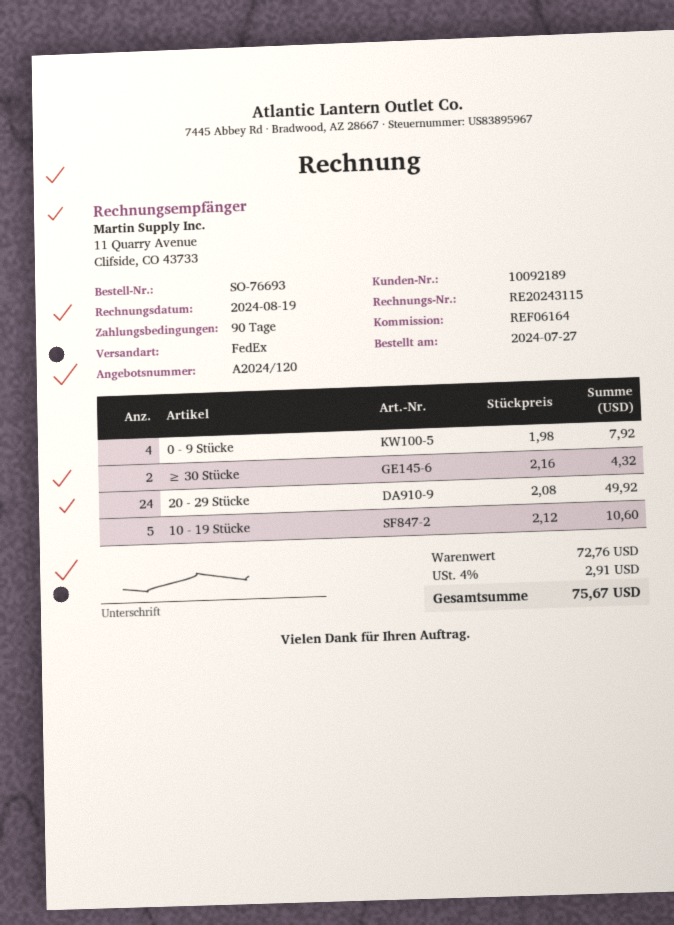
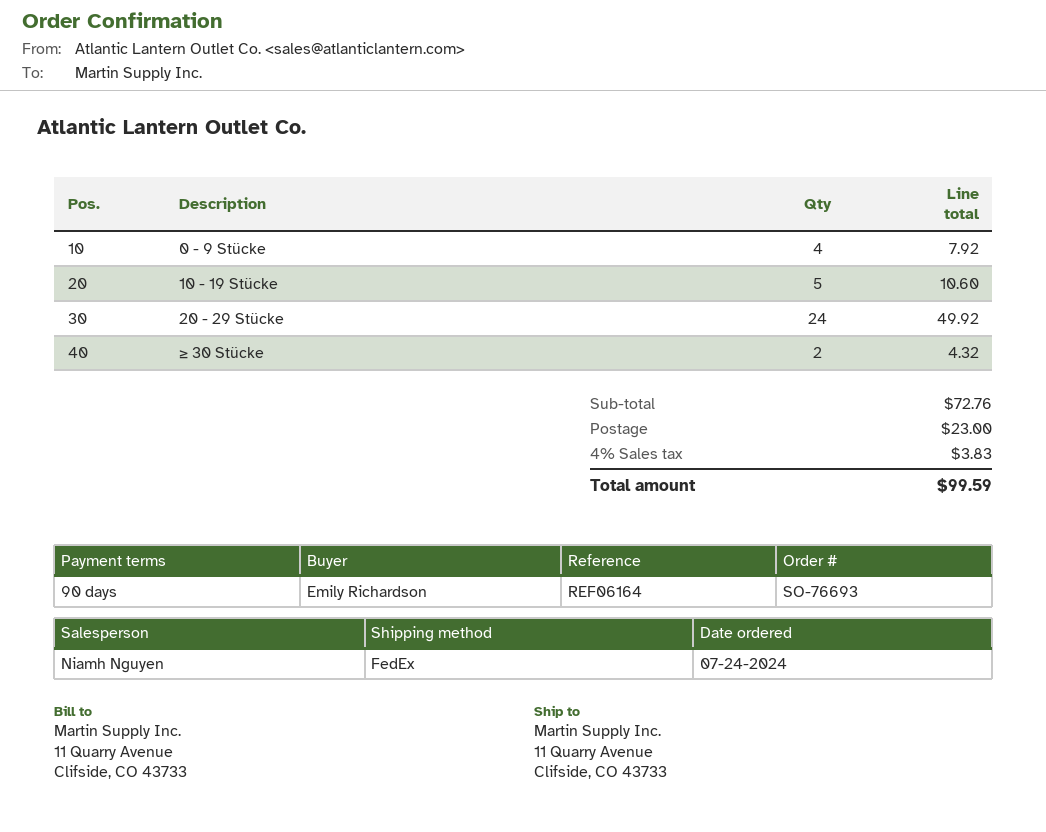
order date: 2024-07-27 -> 2024-07-24
shipping: none -> 23.00
tax: 4% = 2.91 -> 4% = 3.83
total: 75.67 -> 99.59

